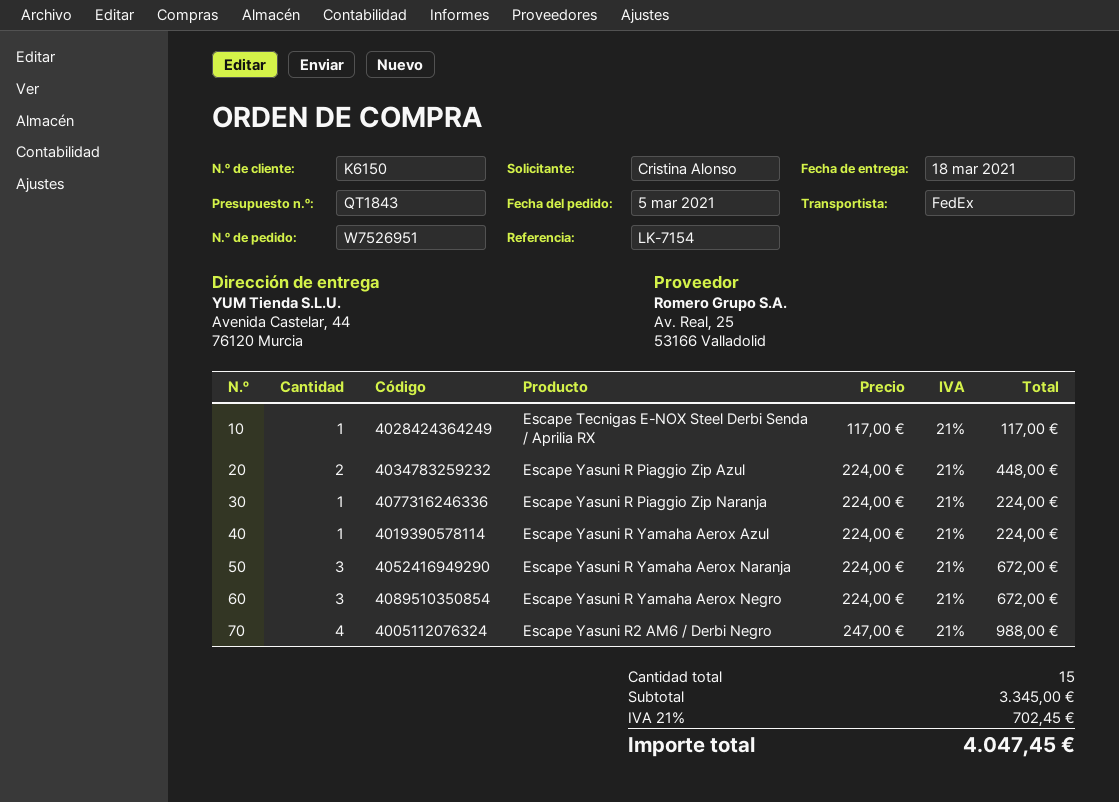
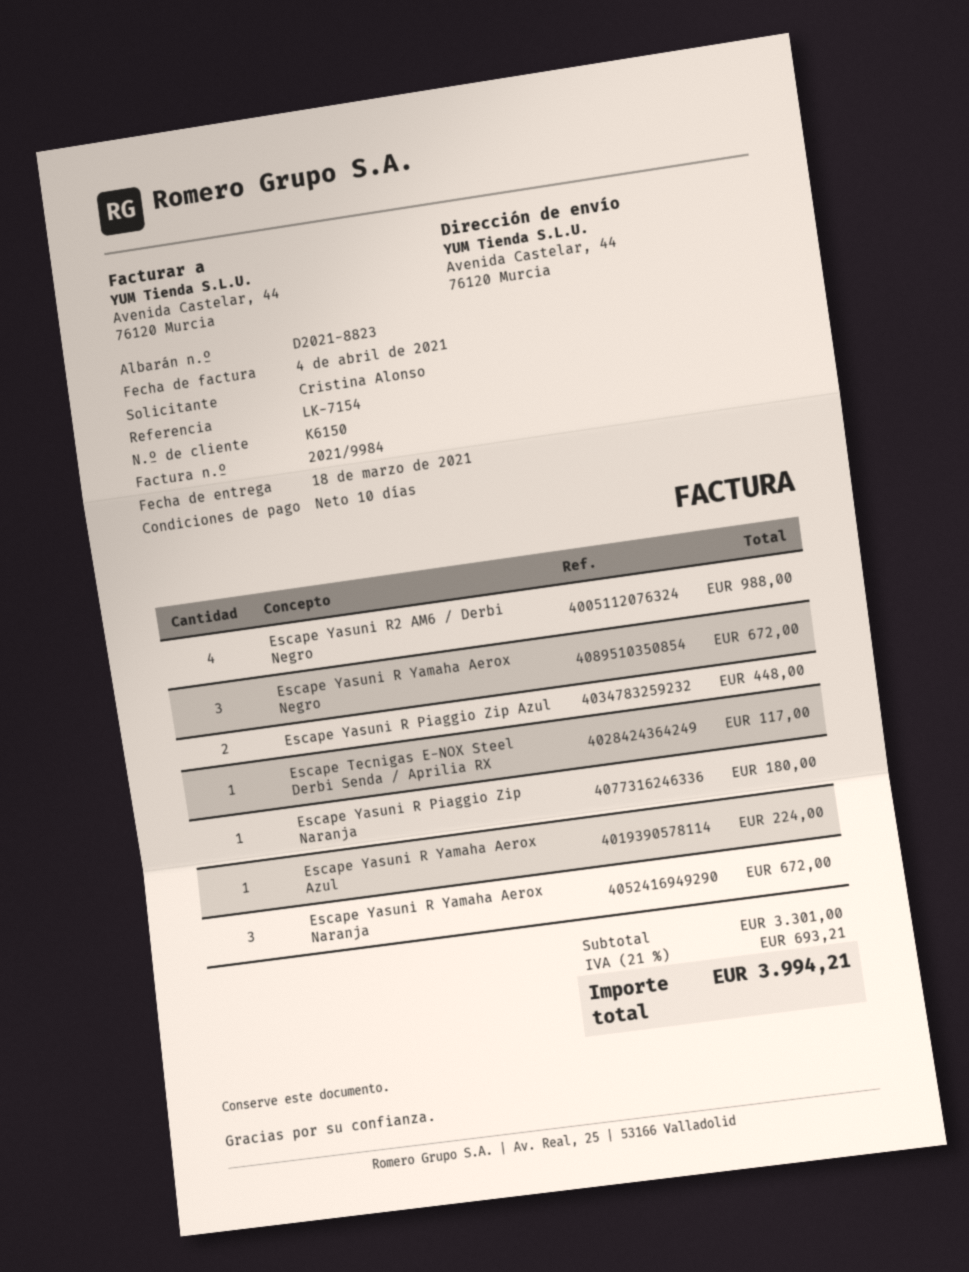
Escape Yasuni R Piaggio Zip Naranja: 1 for 224.00 -> 1 for 180.00
subtotal: 3345.00 -> 3301.00
tax: 21% = 702.45 -> 21% = 693.21
total: 4047.45 -> 3994.21

